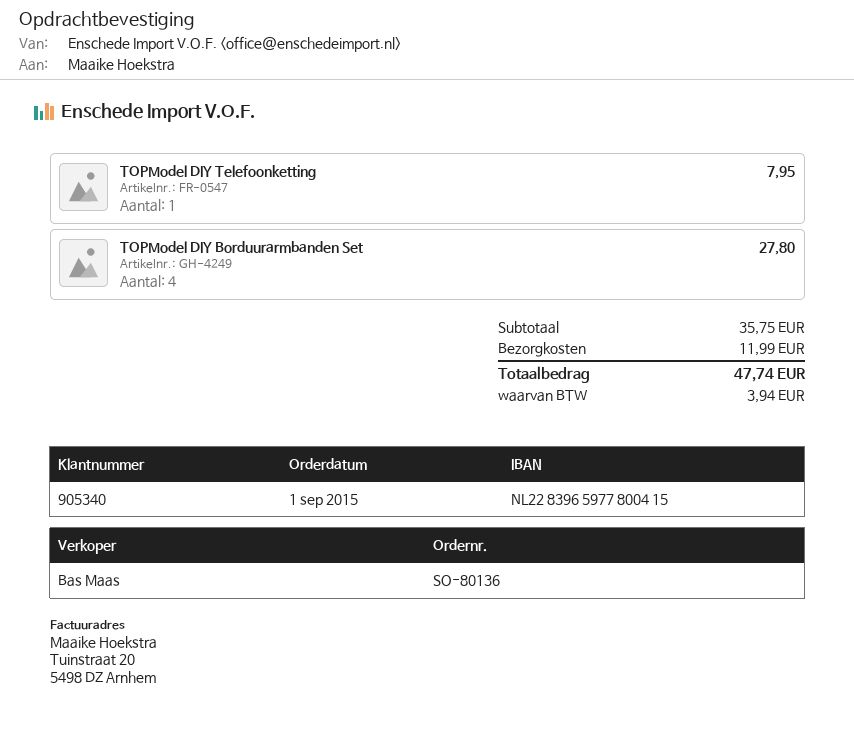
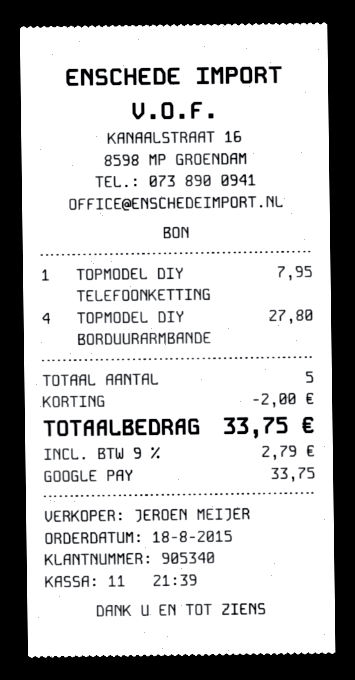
order date: 2015-09-01 -> 2015-08-18
sales rep: Bas Maas -> JEROEN MEIJER
discount: none -> 2.00
shipping: 11.99 -> none
tax: 3.94 -> 2.79
total: 47.74 -> 33.75

